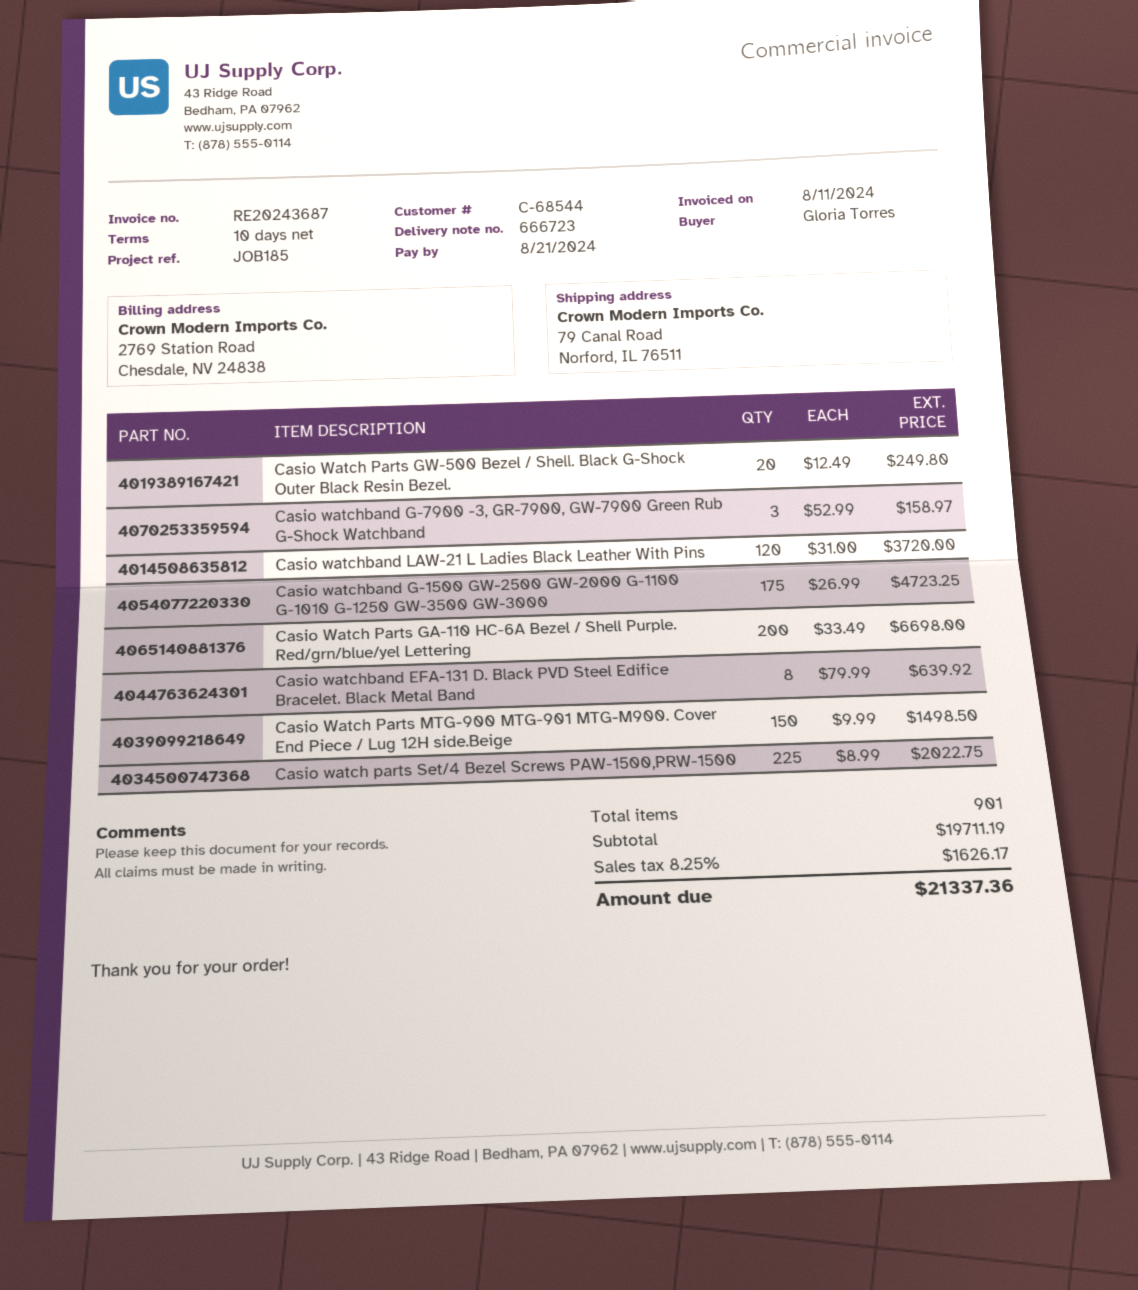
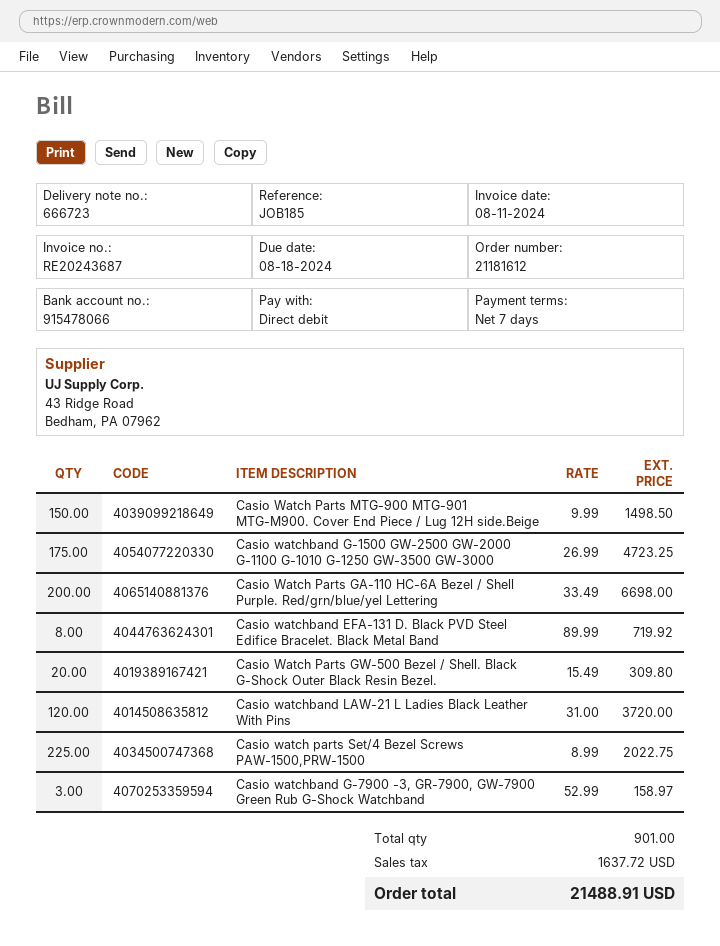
payment terms: 10 days -> 7 days
due date: 2024-08-21 -> 2024-08-18
Casio Watch Parts GW-500 Bezel / Shell. Black G-Shock Outer Black Resin Bezel.: 20 x 12.49 = 249.80 -> 20 x 15.49 = 309.80
Casio watchband EFA-131 D. Black PVD Steel Edifice Bracelet. Black Metal Band: 8 x 79.99 = 639.92 -> 8 x 89.99 = 719.92
tax: 1626.17 -> 1637.72
total: 21337.36 -> 21488.91

